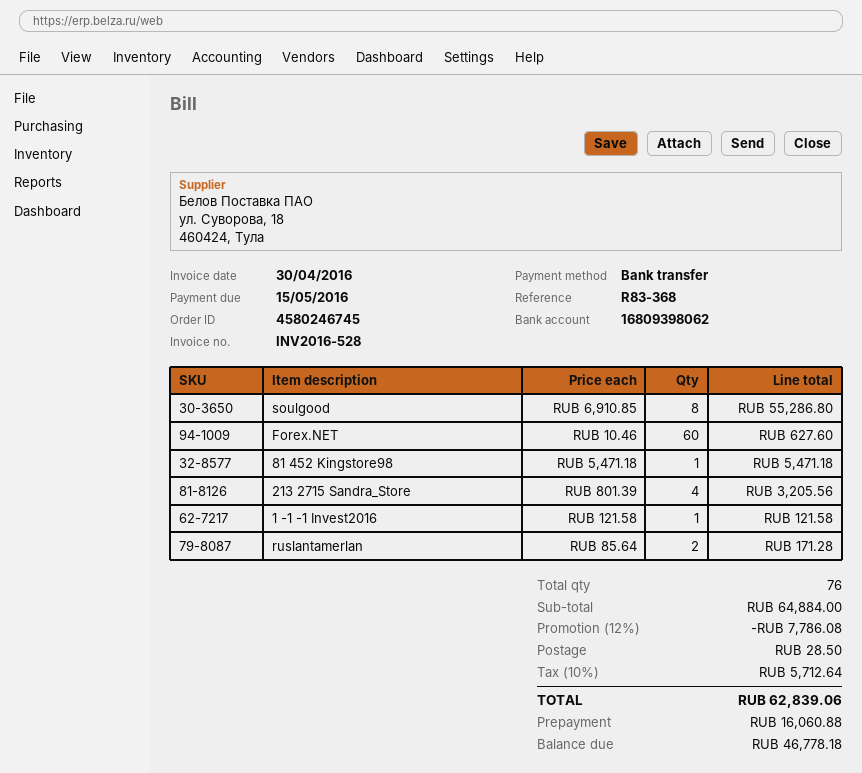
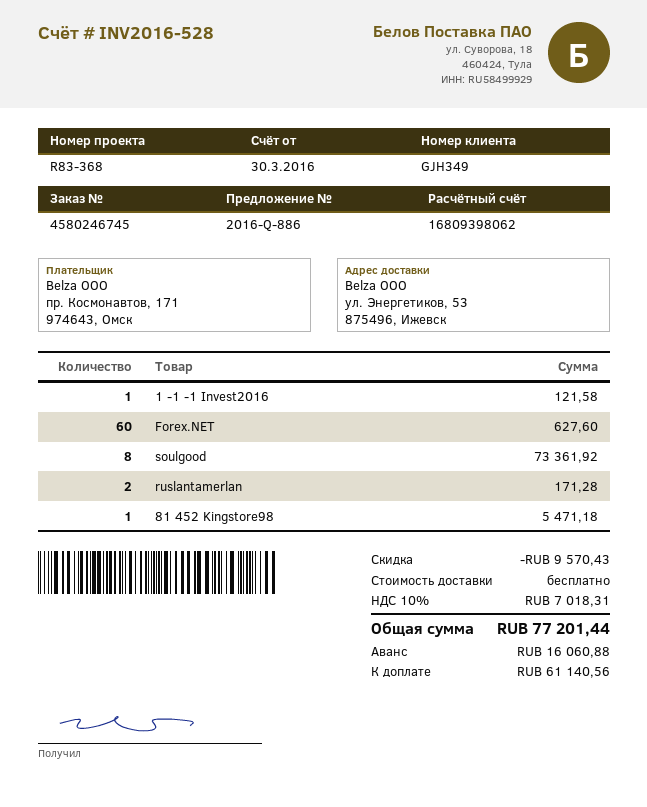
invoice date: 2016-04-30 -> 2016-03-30
soulgood: 8 for 55286.80 -> 8 for 73361.92
213 2715 Sandra_Store: 4 for 3205.56 -> none
discount: 7786.08 -> 9570.43
shipping: 28.50 -> 0.00
tax: 10% = 5712.64 -> 10% = 7018.31
total: 62839.06 -> 77201.44
balance: 46778.18 -> 61140.56

